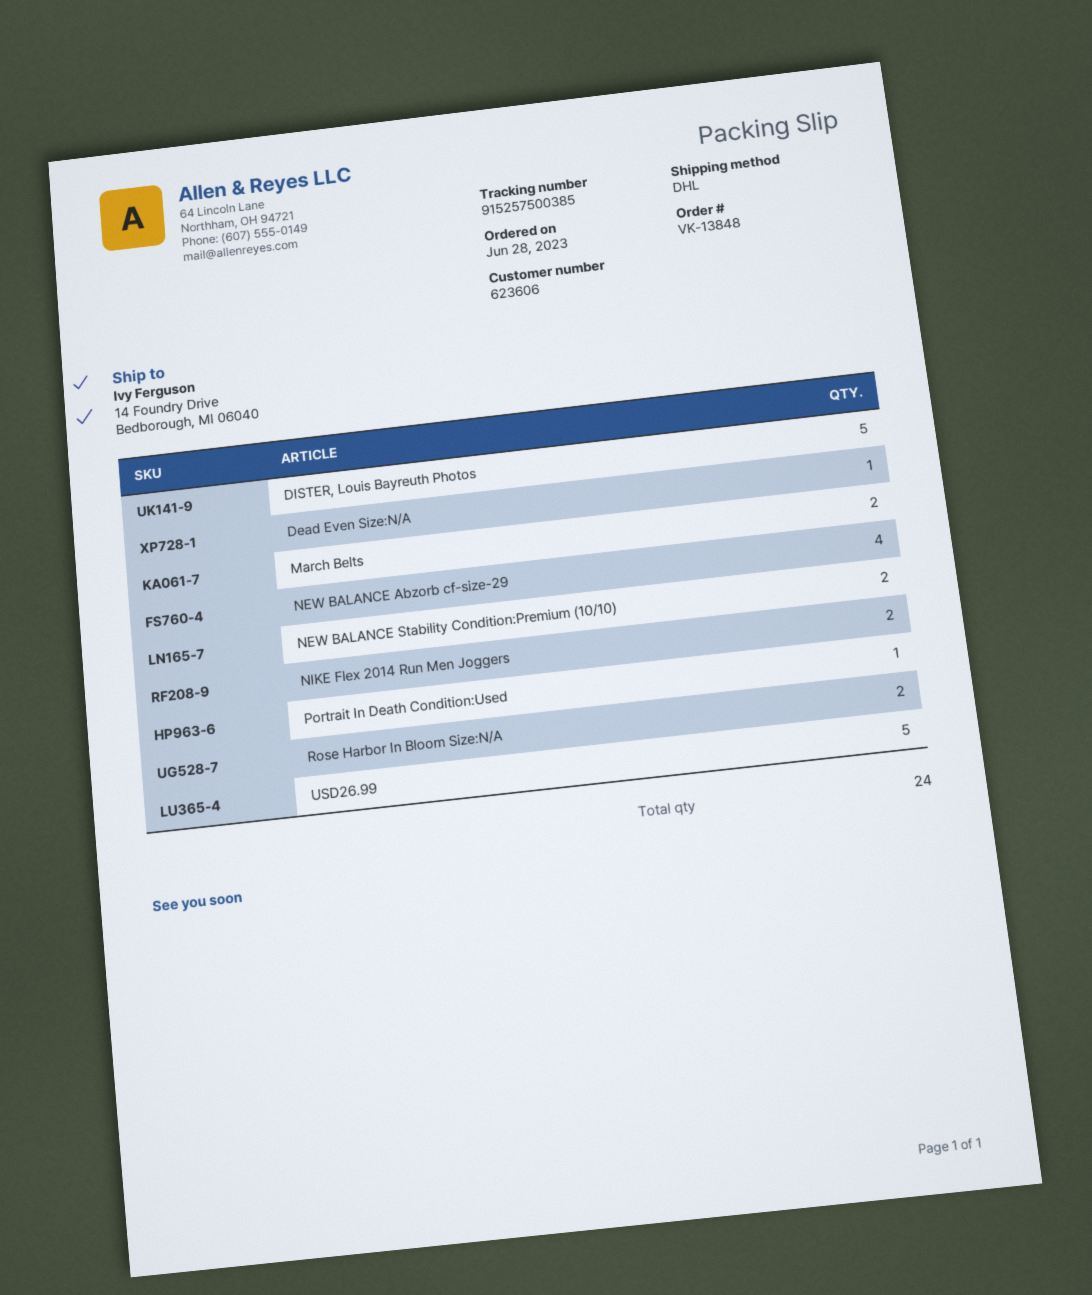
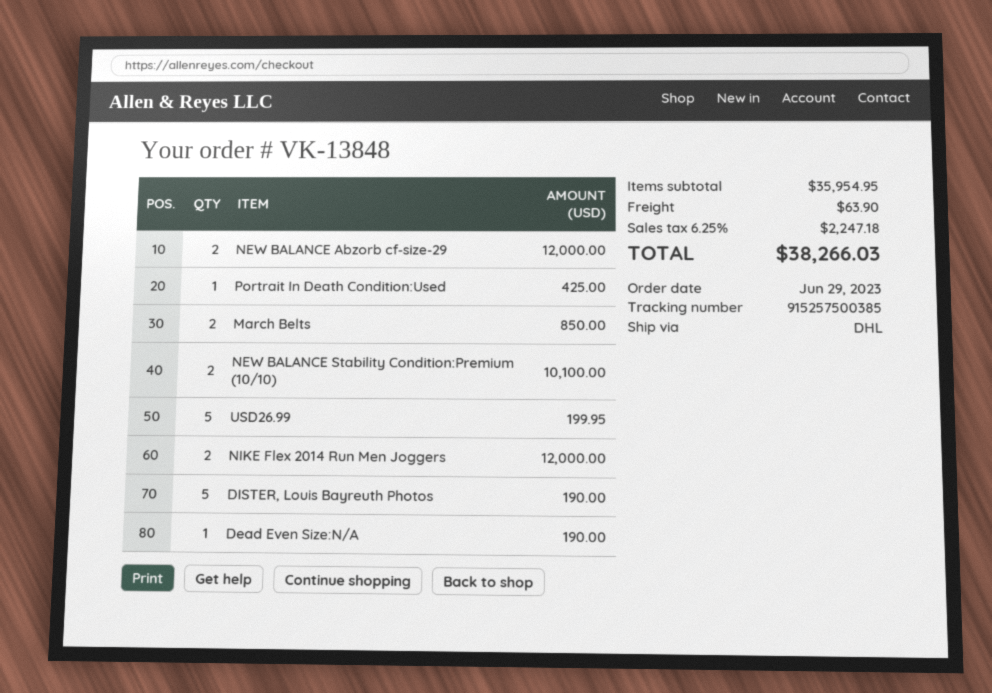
order date: 2023-06-28 -> 2023-06-29
NEW BALANCE Abzorb cf-size-29: 4 -> 2
Rose Harbor In Bloom Size:N/A: 2 -> none

